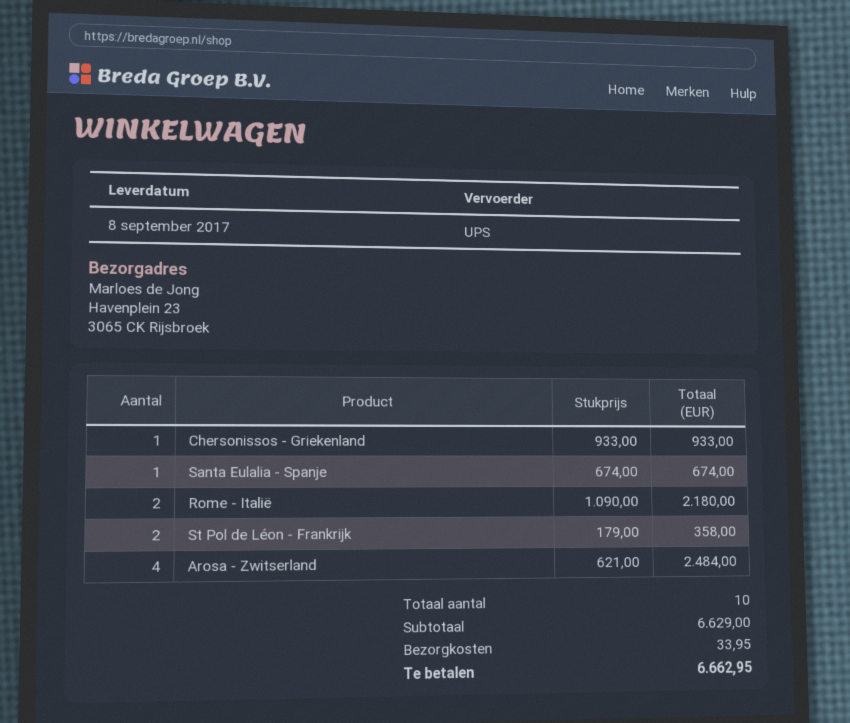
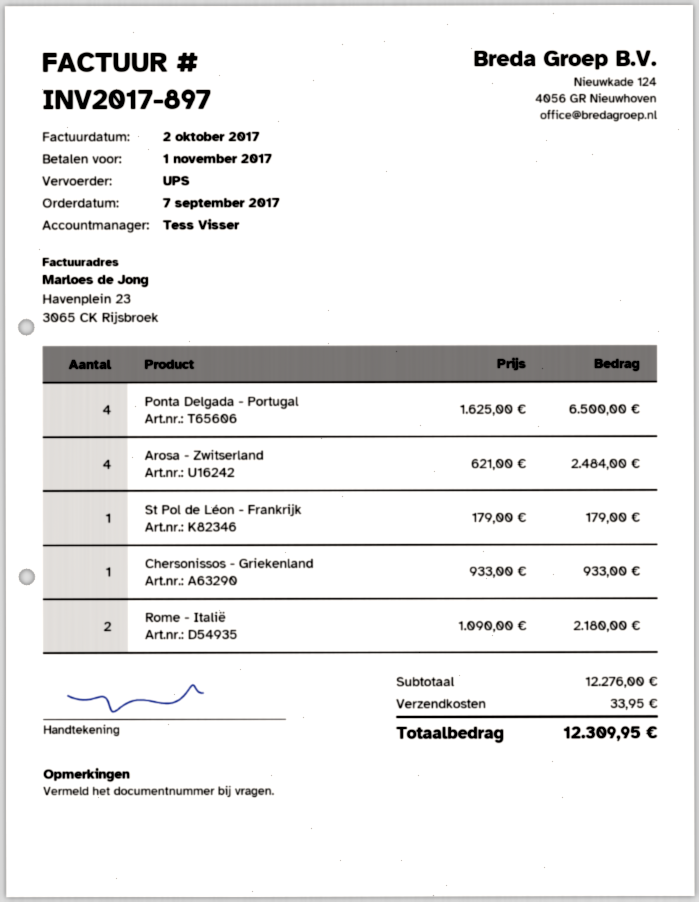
Santa Eulalia - Spanje: 1 x 674.00 = 674.00 -> none
St Pol de Léon - Frankrijk: 2 x 179.00 = 358.00 -> 1 x 179.00 = 179.00
Ponta Delgada - Portugal: none -> 4 x 1625.00 = 6500.00
subtotal: 6629.00 -> 12276.00
total: 6662.95 -> 12309.95

